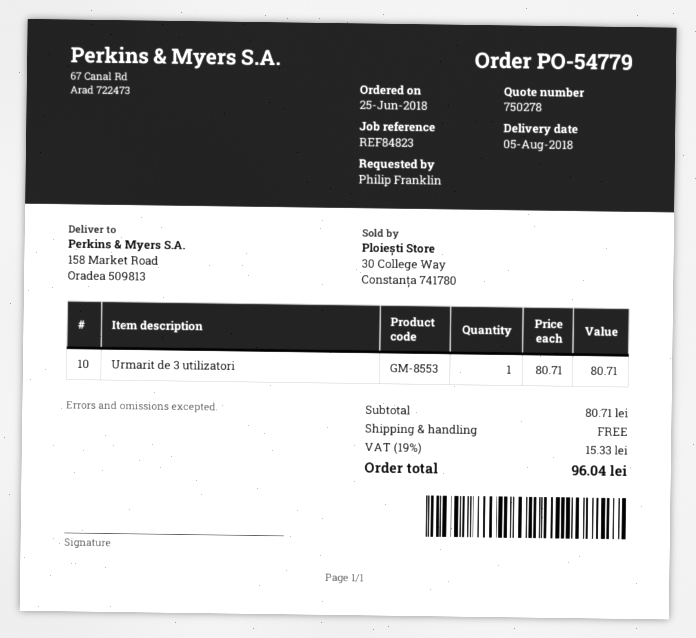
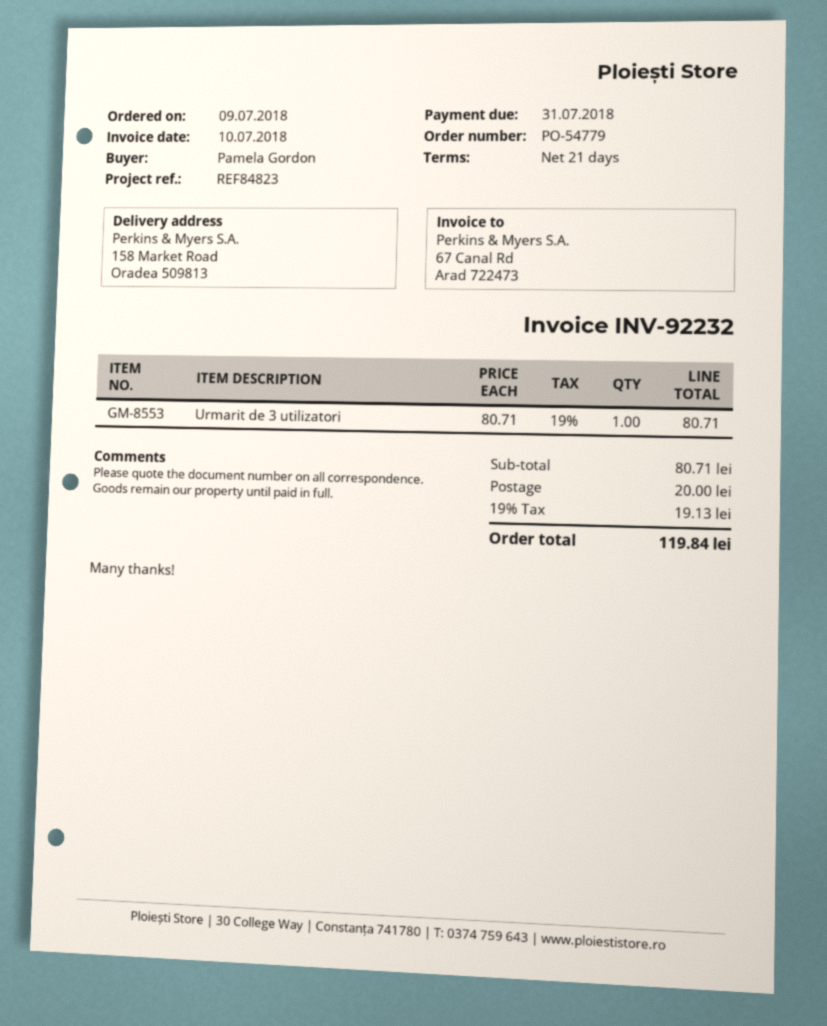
order date: 2018-06-25 -> 2018-07-09
ordered by: Philip Franklin -> Pamela Gordon
shipping: 0.00 -> 20.00
tax: 19% = 15.33 -> 19% = 19.13
total: 96.04 -> 119.84

